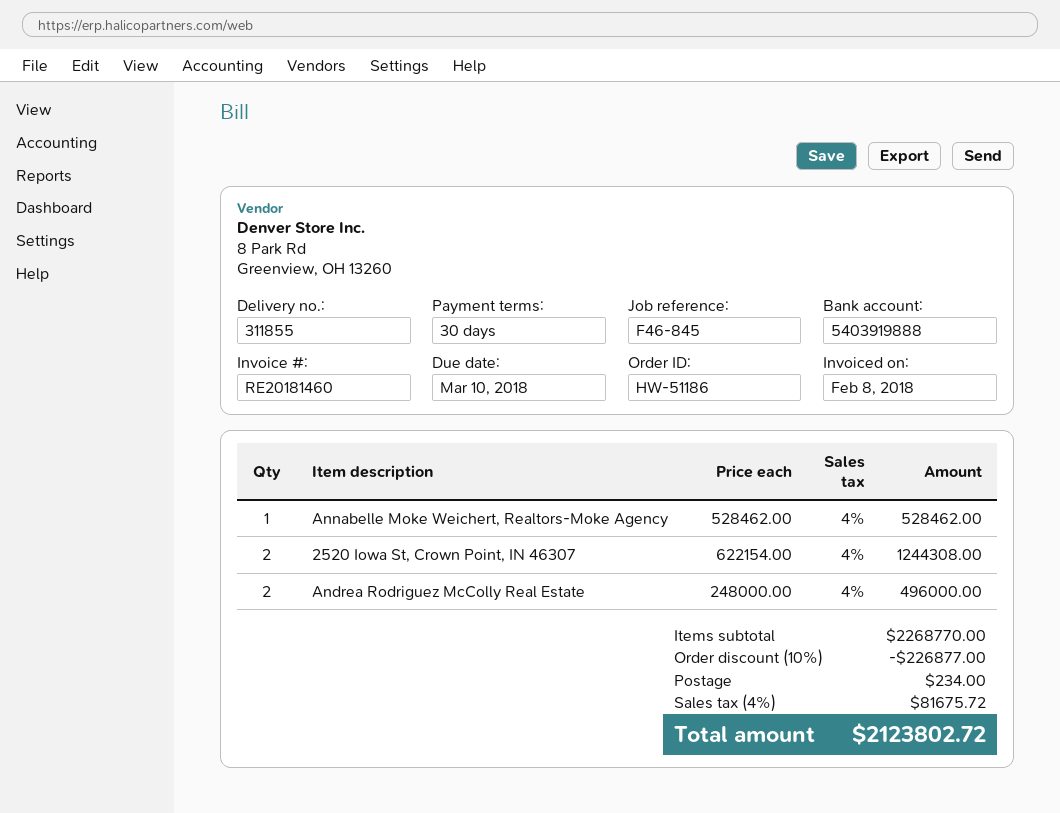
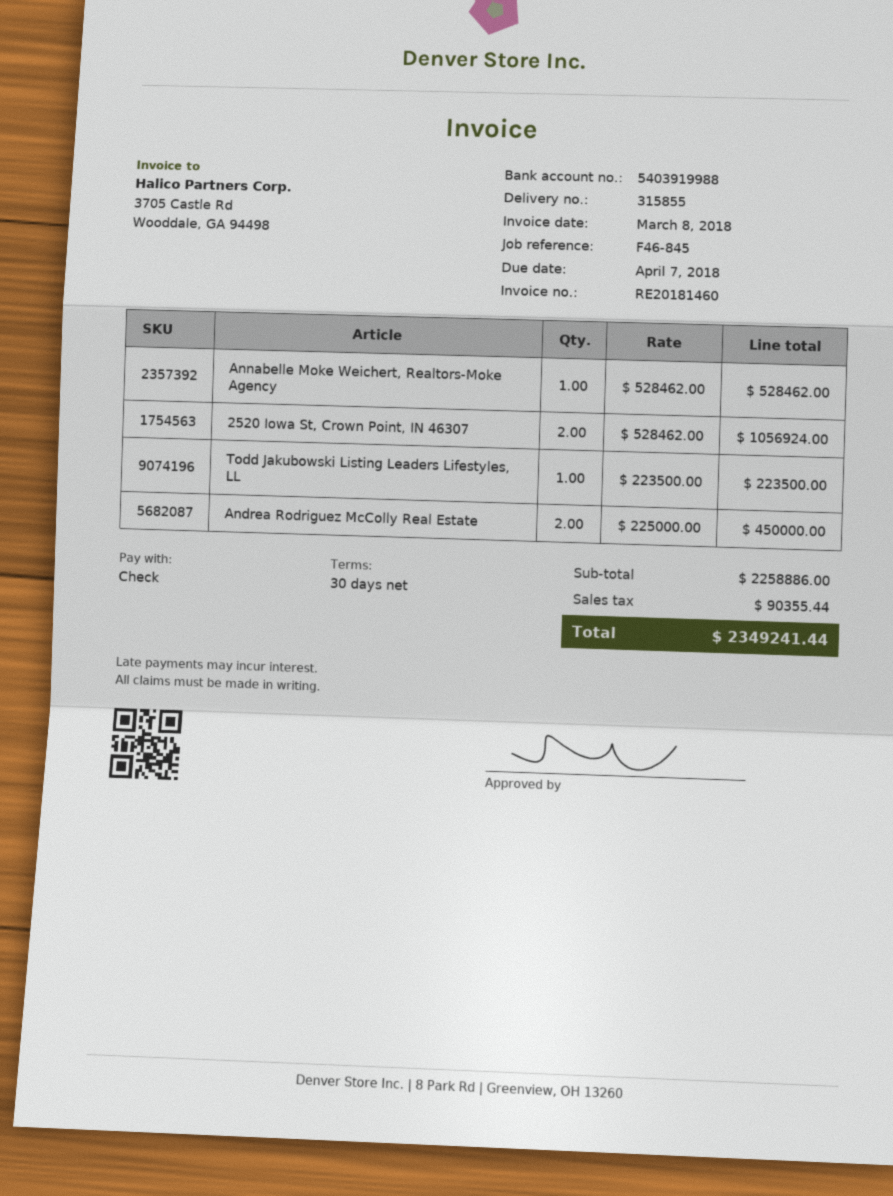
delivery note number: 311855 -> 315855
invoice date: 2018-02-08 -> 2018-03-08
due date: 2018-03-10 -> 2018-04-07
bank account: 5403919888 -> 5403919988
2520 Iowa St, Crown Point, IN 46307: 2 x 622154.00 = 1244308.00 -> 2 x 528462.00 = 1056924.00
Andrea Rodriguez McColly Real Estate: 2 x 248000.00 = 496000.00 -> 2 x 225000.00 = 450000.00
Todd Jakubowski Listing Leaders Lifestyles, LL: none -> 1 x 223500.00 = 223500.00
subtotal: 2268770.00 -> 2258886.00
discount: 10% = 226877.00 -> none
shipping: 234.00 -> none
tax: 81675.72 -> 90355.44
total: 2123802.72 -> 2349241.44

